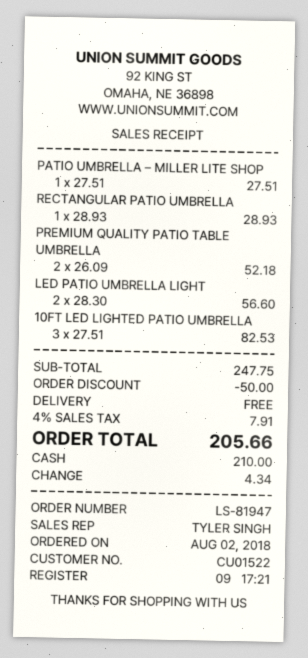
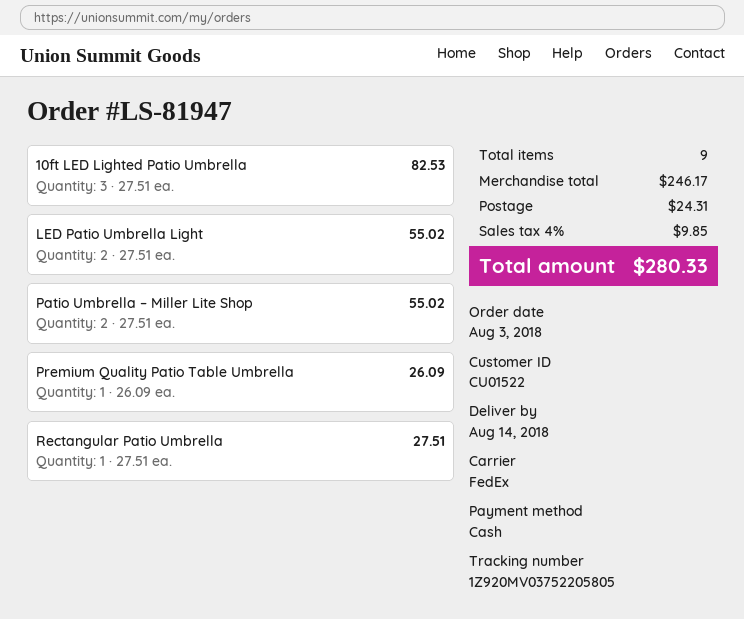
order date: 2018-08-02 -> 2018-08-03
PATIO UMBRELLA – MILLER LITE SHOP: 1 x 27.51 = 27.51 -> 2 x 27.51 = 55.02
RECTANGULAR PATIO UMBRELLA: 1 x 28.93 = 28.93 -> 1 x 27.51 = 27.51
PREMIUM QUALITY PATIO TABLE UMBRELLA: 2 x 26.09 = 52.18 -> 1 x 26.09 = 26.09
LED PATIO UMBRELLA LIGHT: 2 x 28.30 = 56.60 -> 2 x 27.51 = 55.02
subtotal: 247.75 -> 246.17
discount: 50.00 -> none
shipping: 0.00 -> 24.31
tax: 4% = 7.91 -> 4% = 9.85
total: 205.66 -> 280.33

